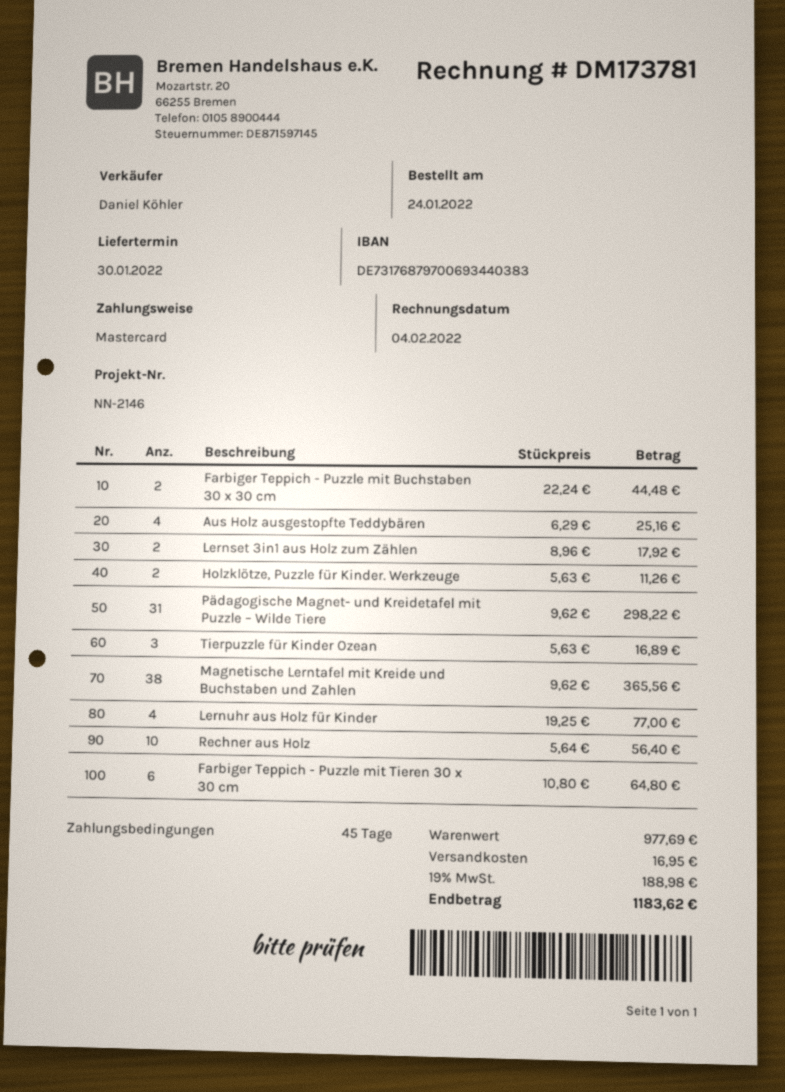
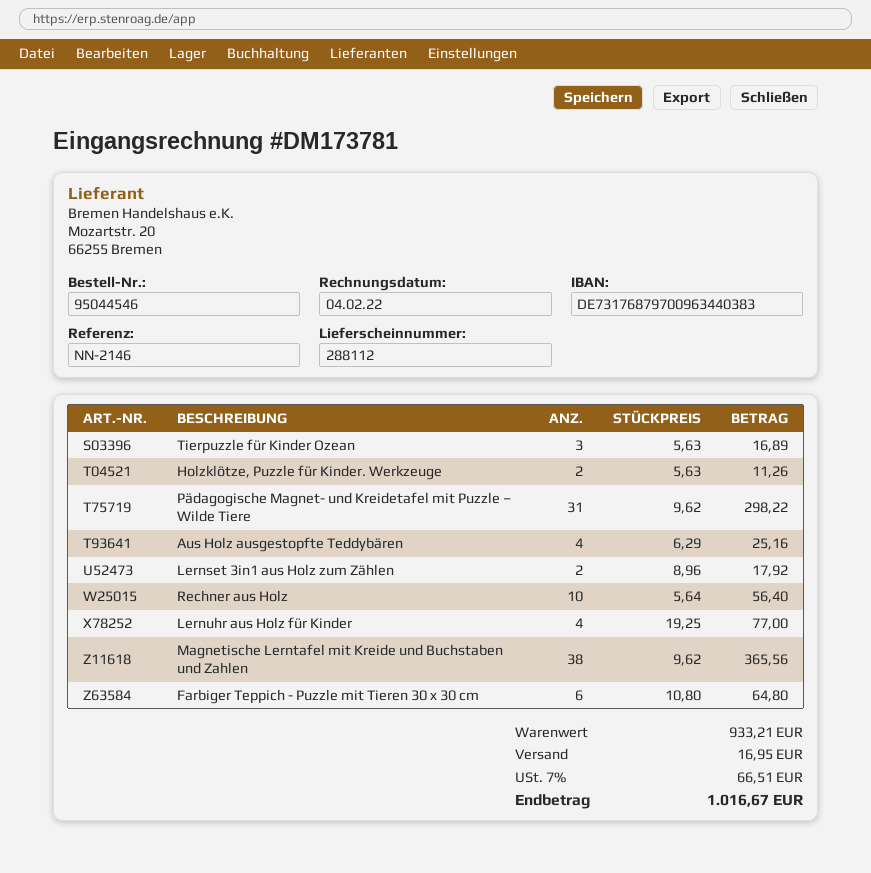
bank account: DE73176879700693440383 -> DE73176879700963440383
Farbiger Teppich - Puzzle mit Buchstaben 30 x 30 cm: 2 x 22.24 = 44.48 -> none
subtotal: 977.69 -> 933.21
tax: 19% = 188.98 -> 7% = 66.51
total: 1183.62 -> 1016.67

